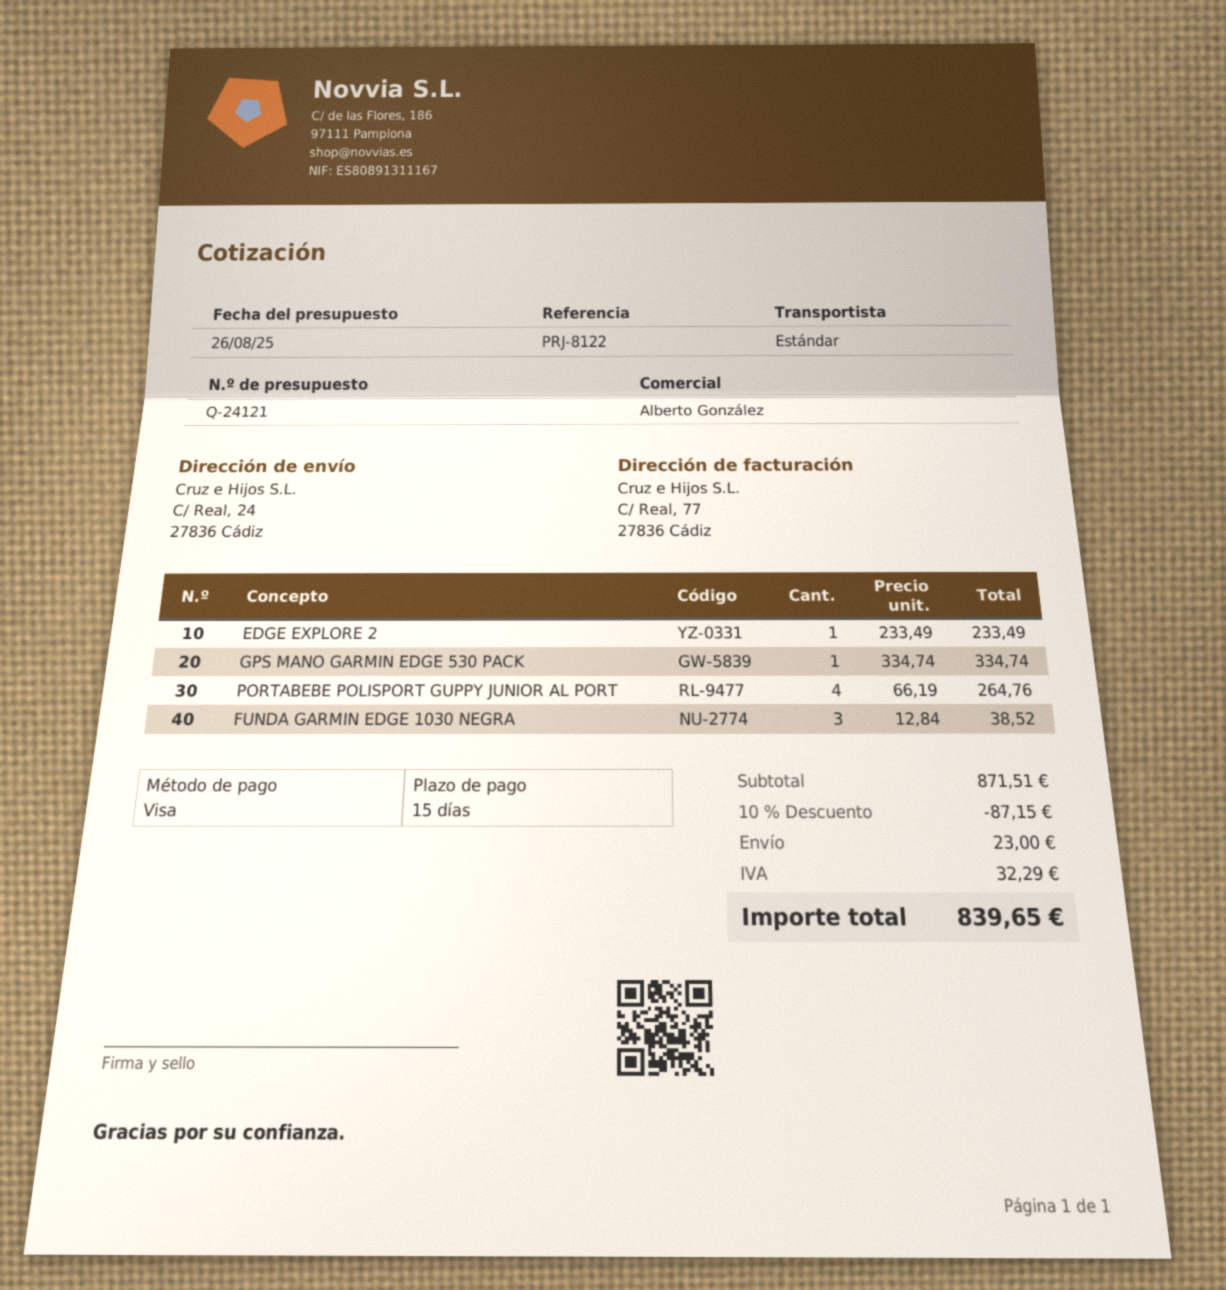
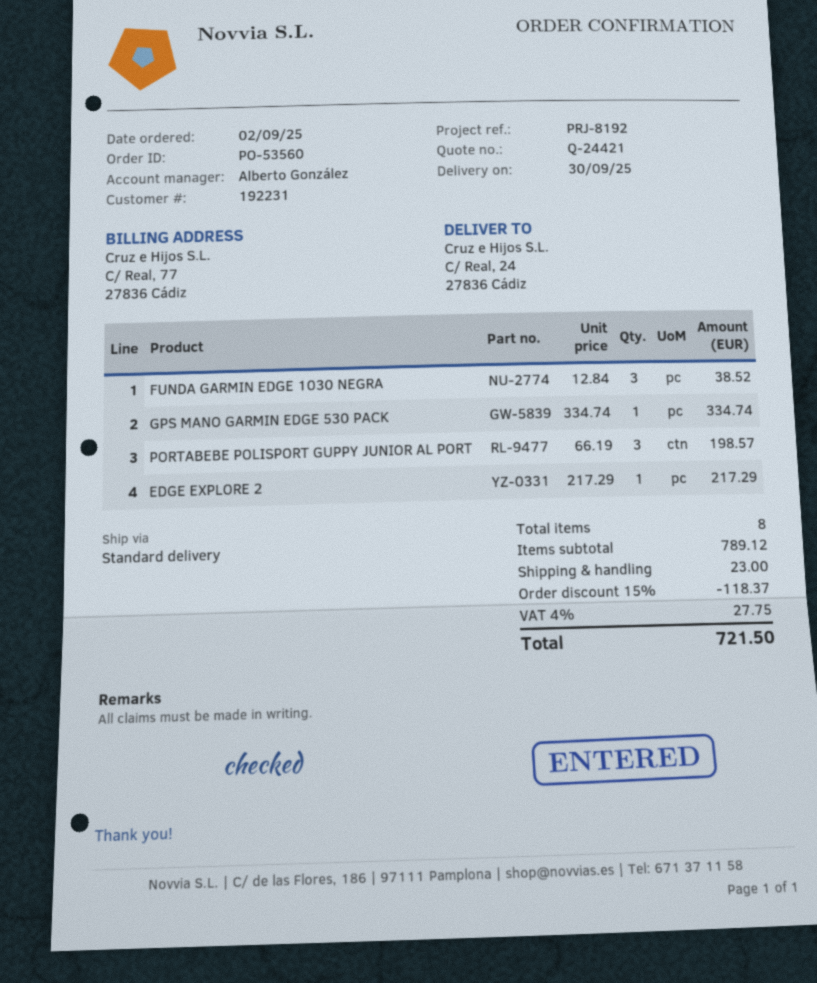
quote number: Q-24121 -> Q-24421
reference: PRJ-8122 -> PRJ-8192
EDGE EXPLORE 2: 1 x 233.49 = 233.49 -> 1 x 217.29 = 217.29
PORTABEBE POLISPORT GUPPY JUNIOR AL PORT: 4 x 66.19 = 264.76 -> 3 x 66.19 = 198.57
subtotal: 871.51 -> 789.12
discount: 10% = 87.15 -> 15% = 118.37
tax: 32.29 -> 27.75
total: 839.65 -> 721.50

